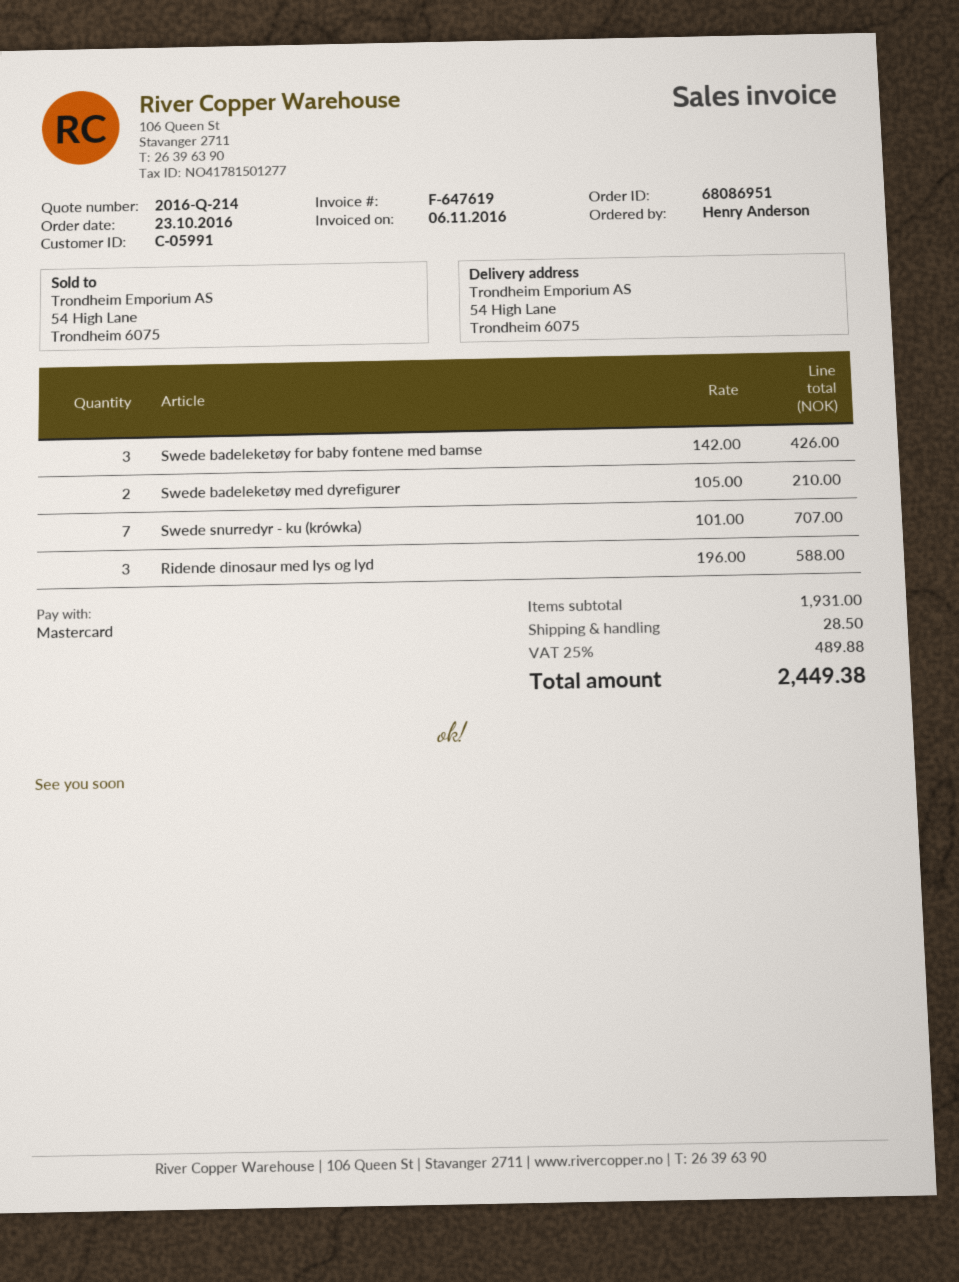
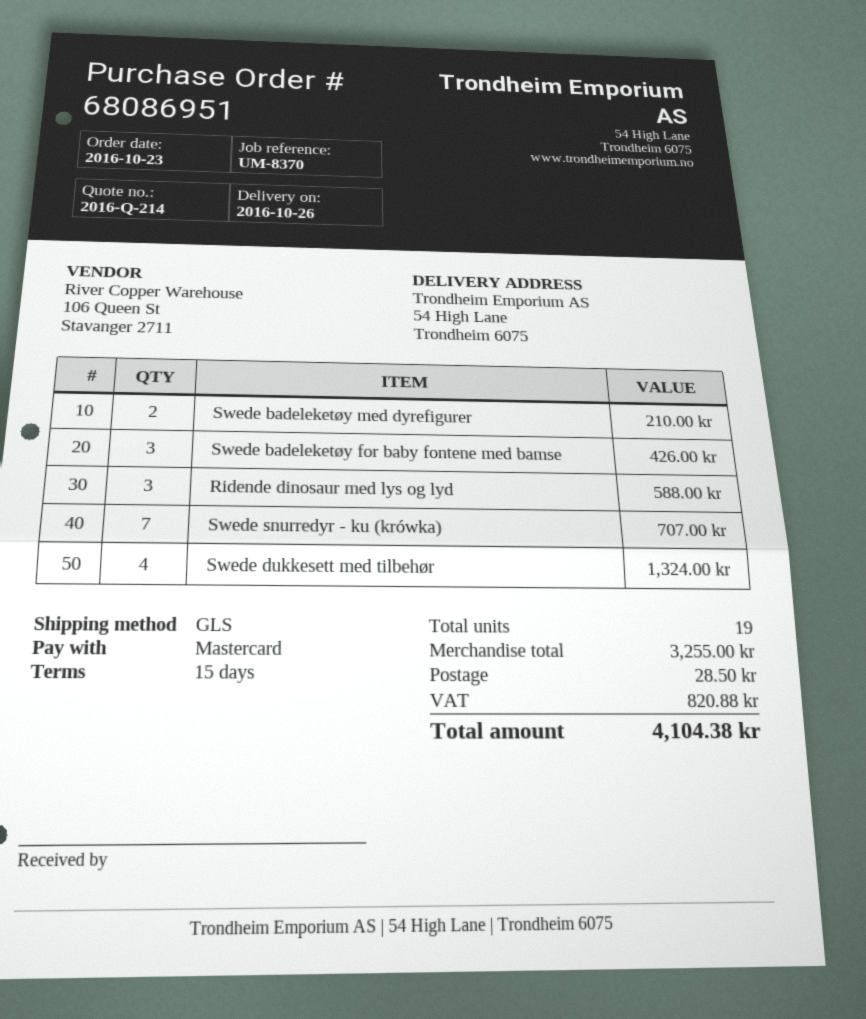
Swede dukkesett med tilbehør: none -> 4 for 1324.00
subtotal: 1931.00 -> 3255.00
tax: 489.88 -> 820.88
total: 2449.38 -> 4104.38

